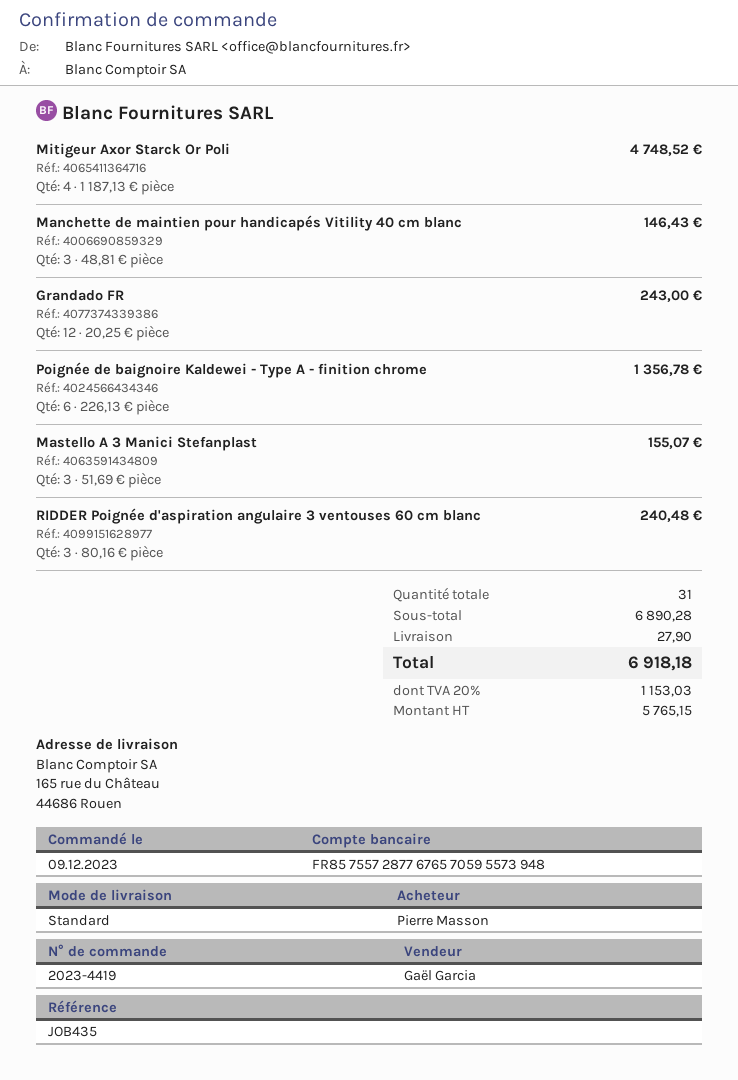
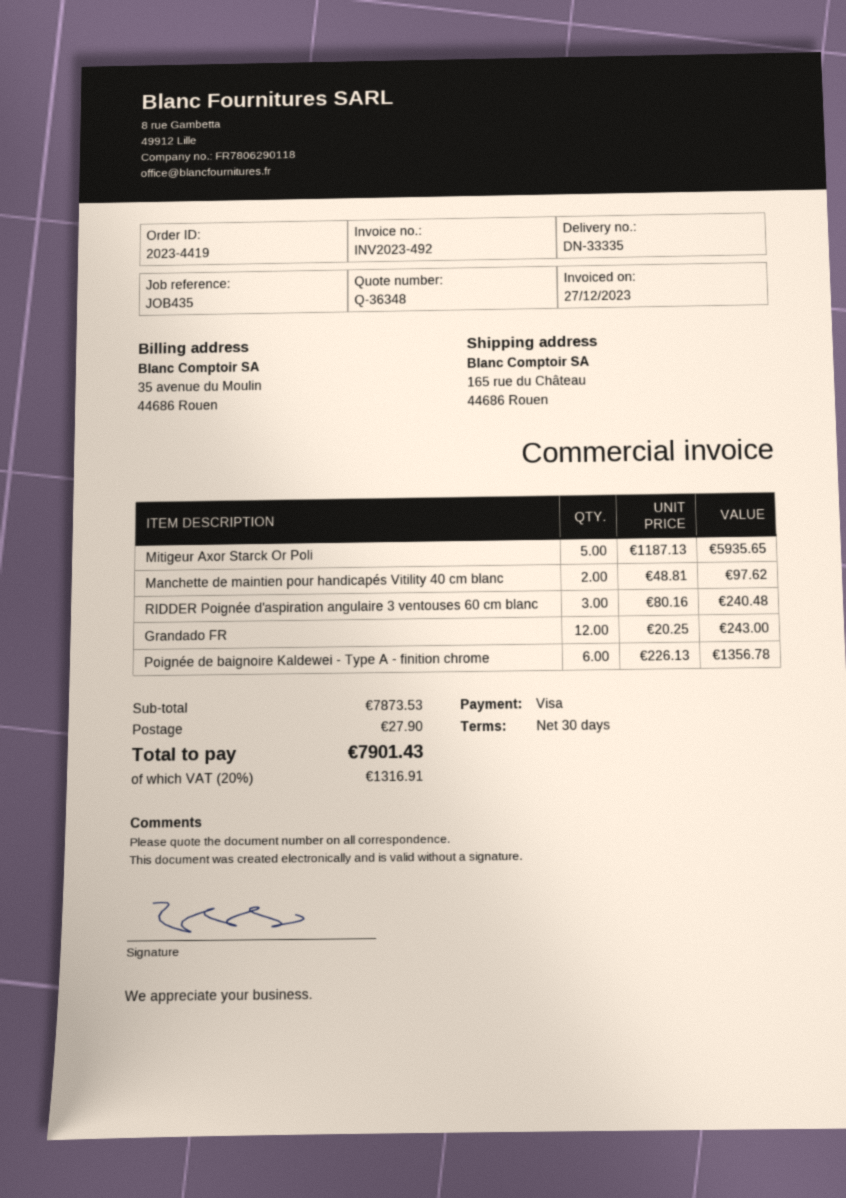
Mitigeur Axor Starck Or Poli: 4 x 1187.13 = 4748.52 -> 5 x 1187.13 = 5935.65
Manchette de maintien pour handicapés Vitility 40 cm blanc: 3 x 48.81 = 146.43 -> 2 x 48.81 = 97.62
Mastello A 3 Manici Stefanplast: 3 x 51.69 = 155.07 -> none
subtotal: 6890.28 -> 7873.53
tax: 20% = 1153.03 -> 20% = 1316.91
total: 6918.18 -> 7901.43

